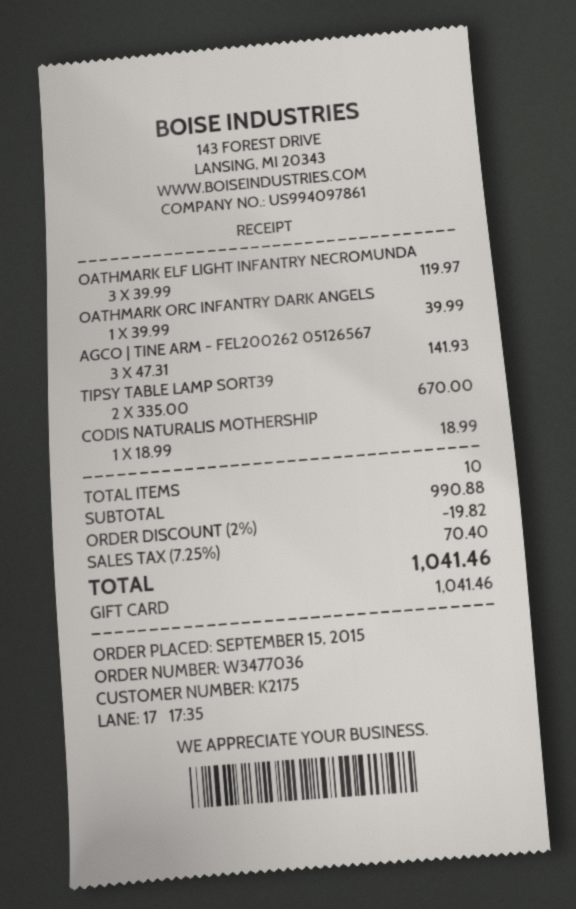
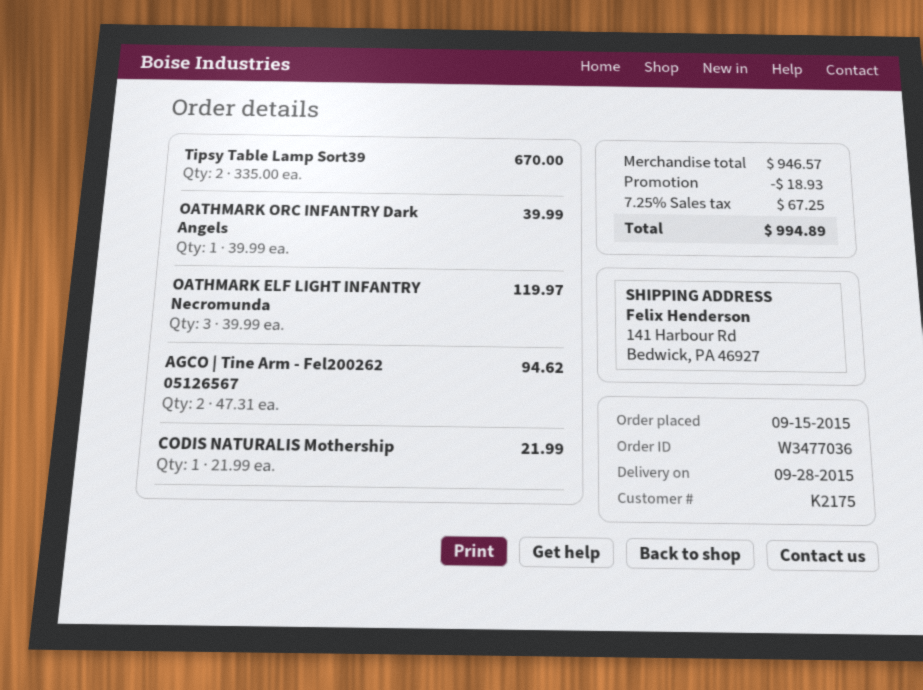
AGCO | TINE ARM - FEL200262 05126567: 3 x 47.31 = 141.93 -> 2 x 47.31 = 94.62
CODIS NATURALIS MOTHERSHIP: 1 x 18.99 = 18.99 -> 1 x 21.99 = 21.99
subtotal: 990.88 -> 946.57
discount: 19.82 -> 18.93
tax: 7.25% = 70.40 -> 7.25% = 67.25
total: 1041.46 -> 994.89

